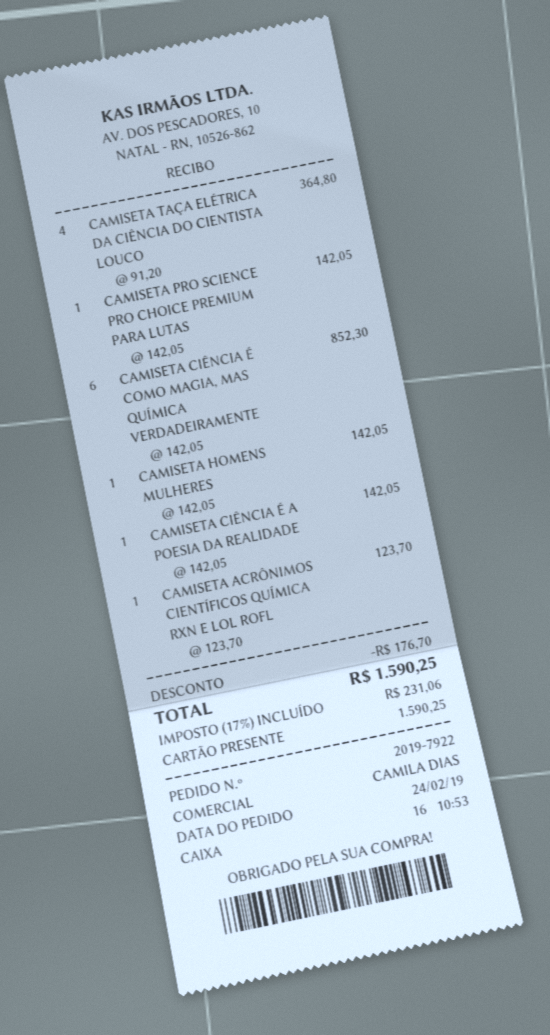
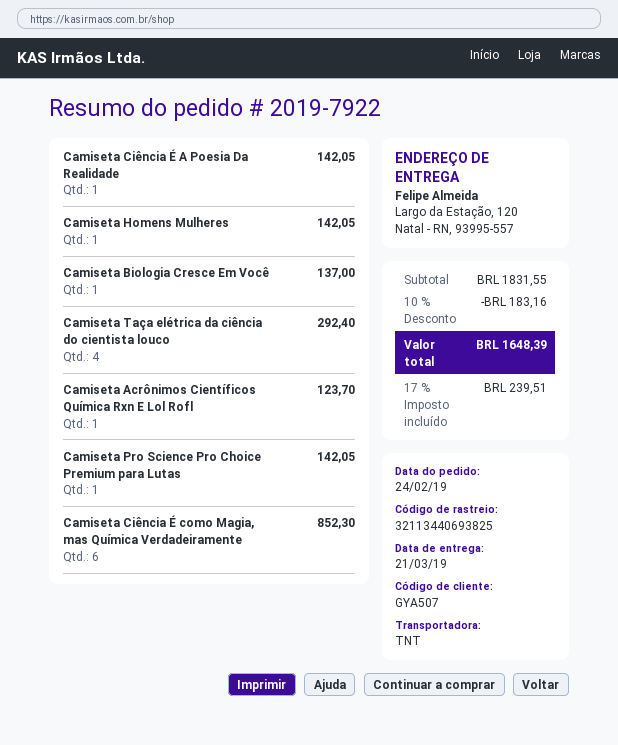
CAMISETA TAÇA ELÉTRICA DA CIÊNCIA DO CIENTISTA LOUCO: 4 for 364.80 -> 4 for 292.40
Camiseta Biologia Cresce Em Você: none -> 1 for 137.00
discount: 176.70 -> 183.16
tax: 17% = 231.06 -> 17% = 239.51
total: 1590.25 -> 1648.39

